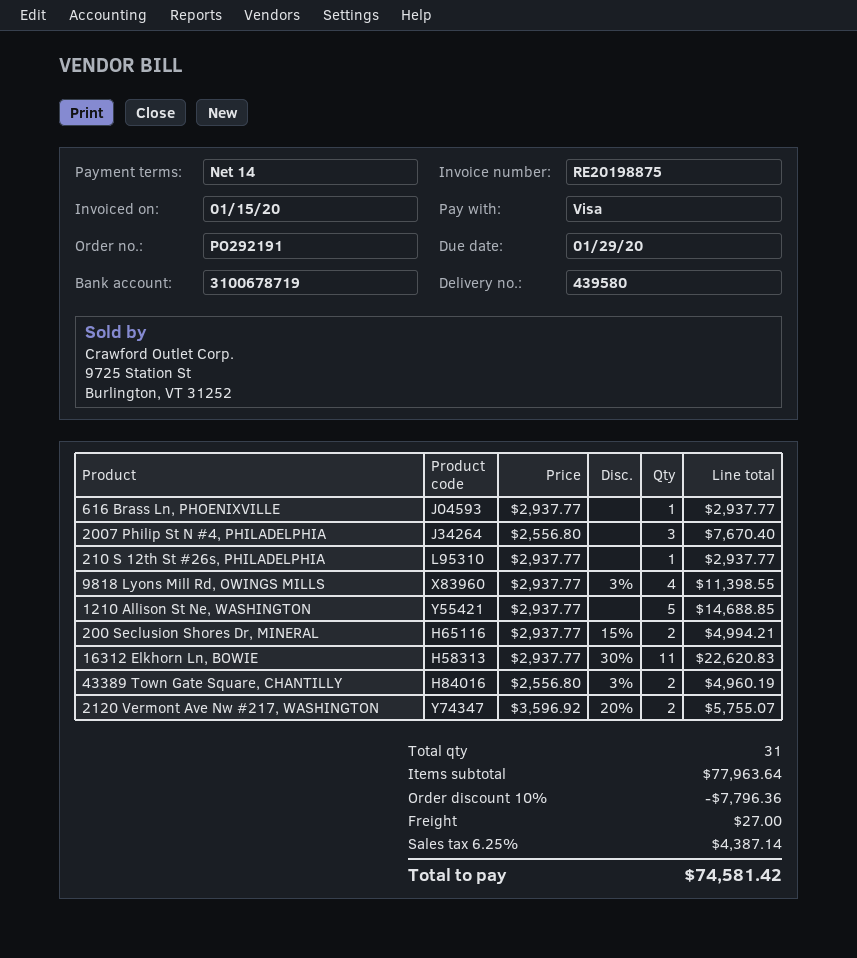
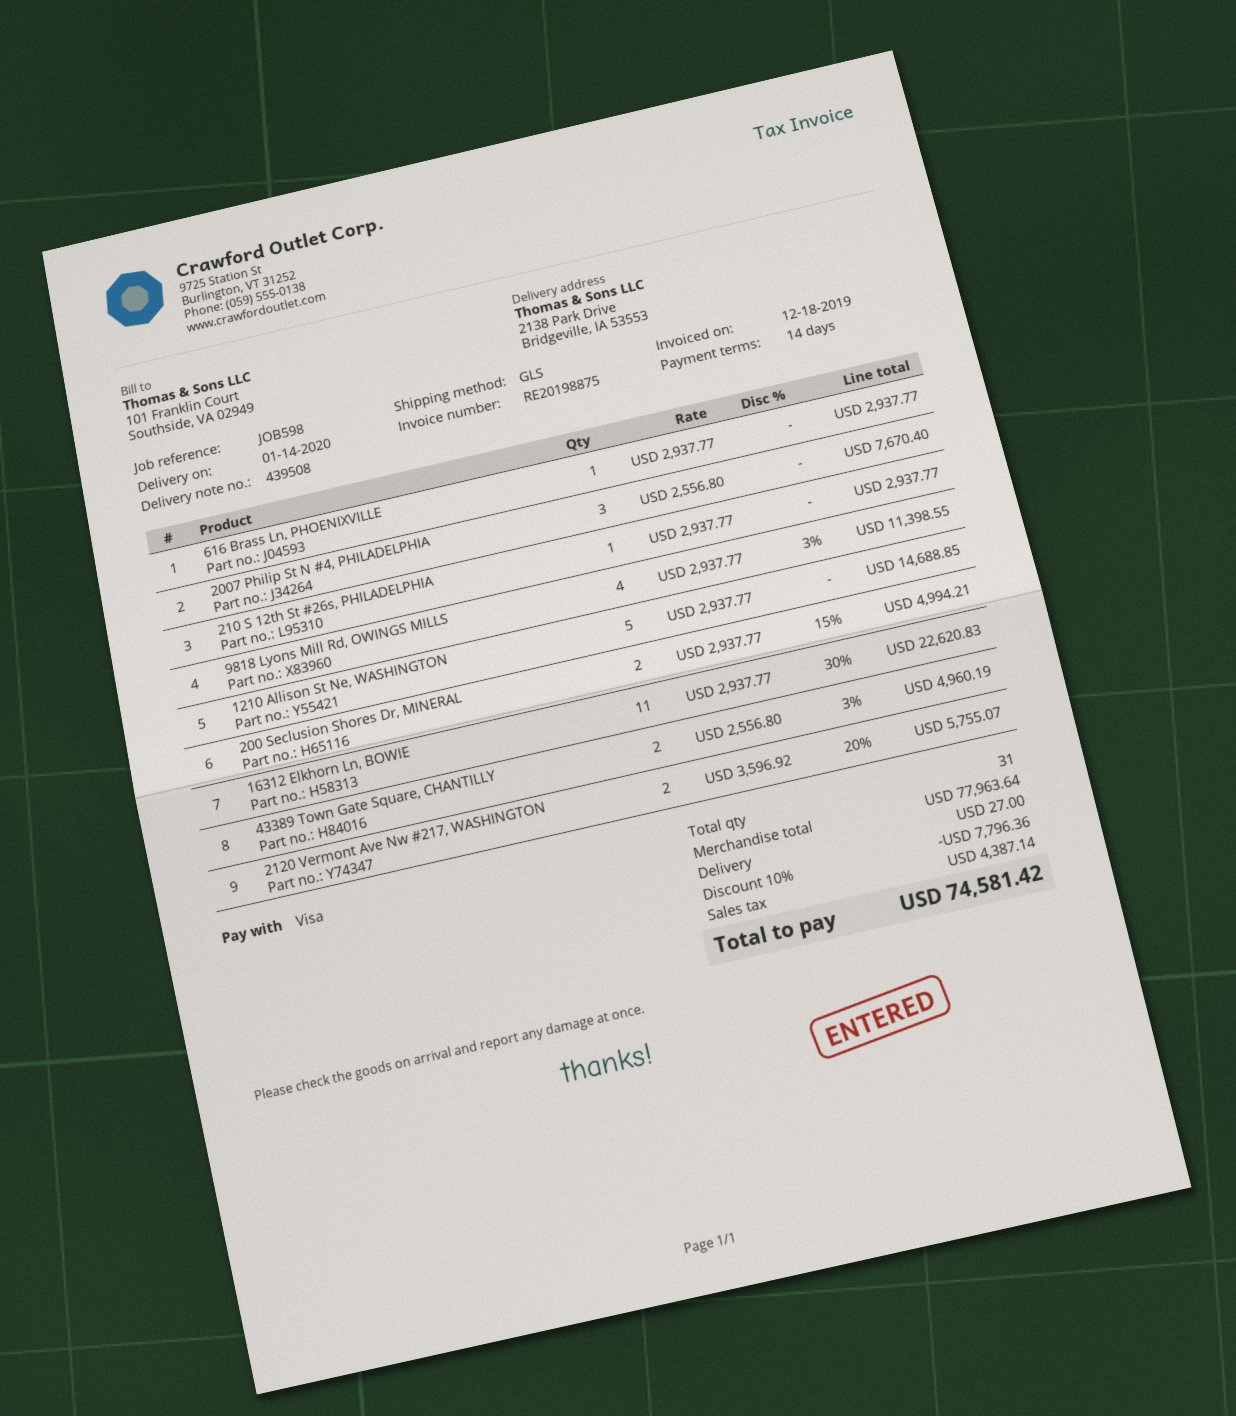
delivery note number: 439580 -> 439508
invoice date: 2020-01-15 -> 2019-12-18

